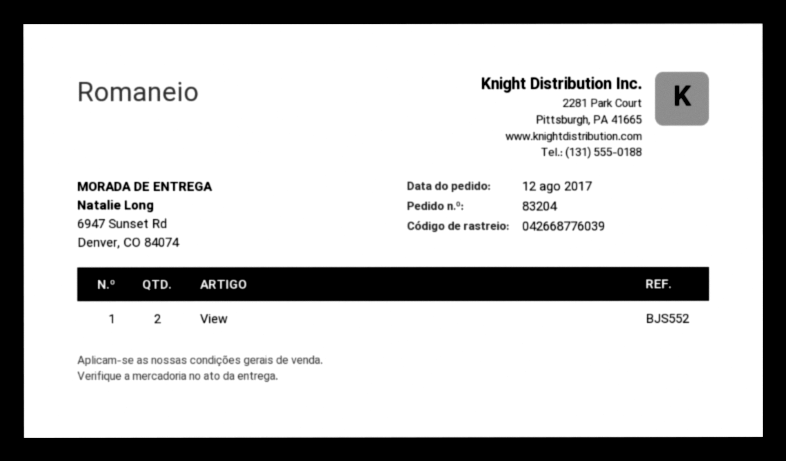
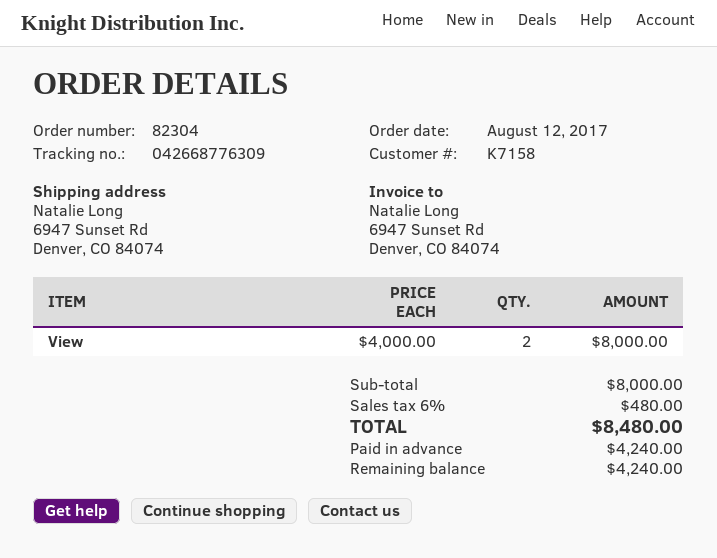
order number: 83204 -> 82304
tracking number: 042668776039 -> 042668776309

